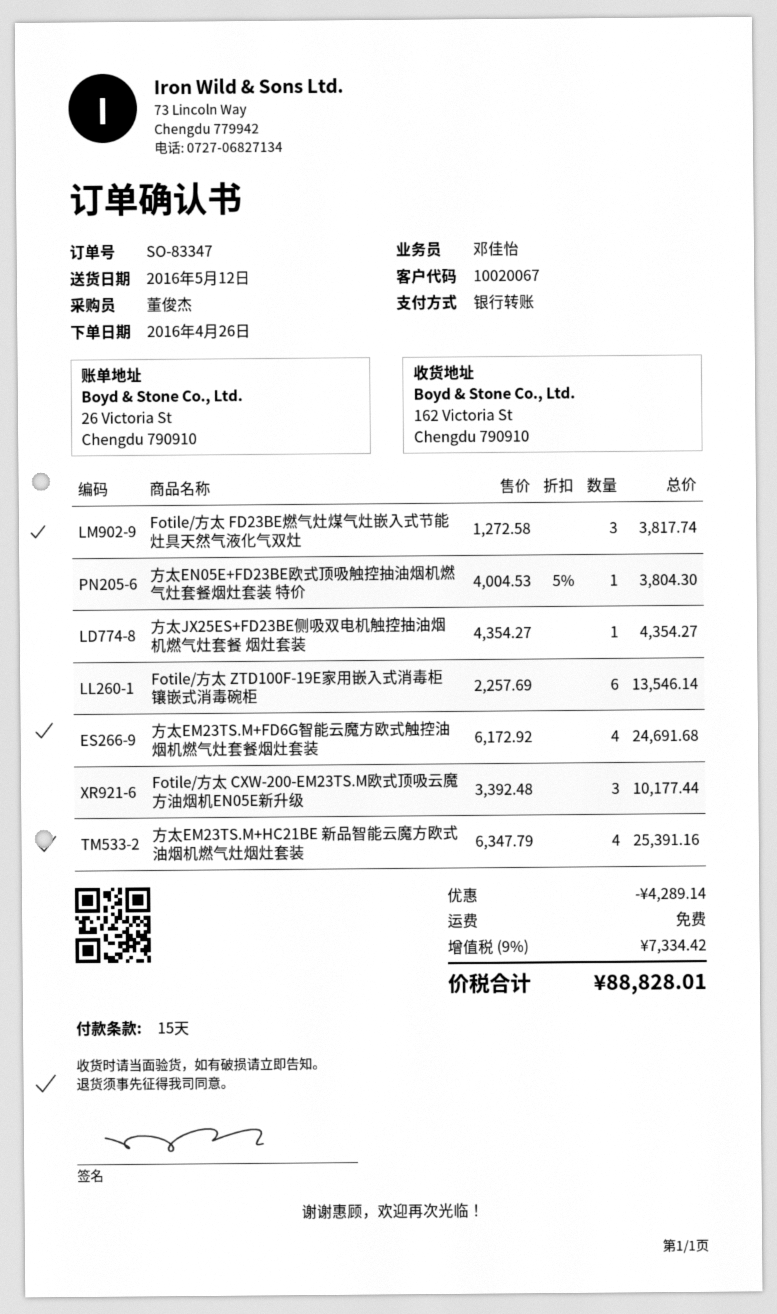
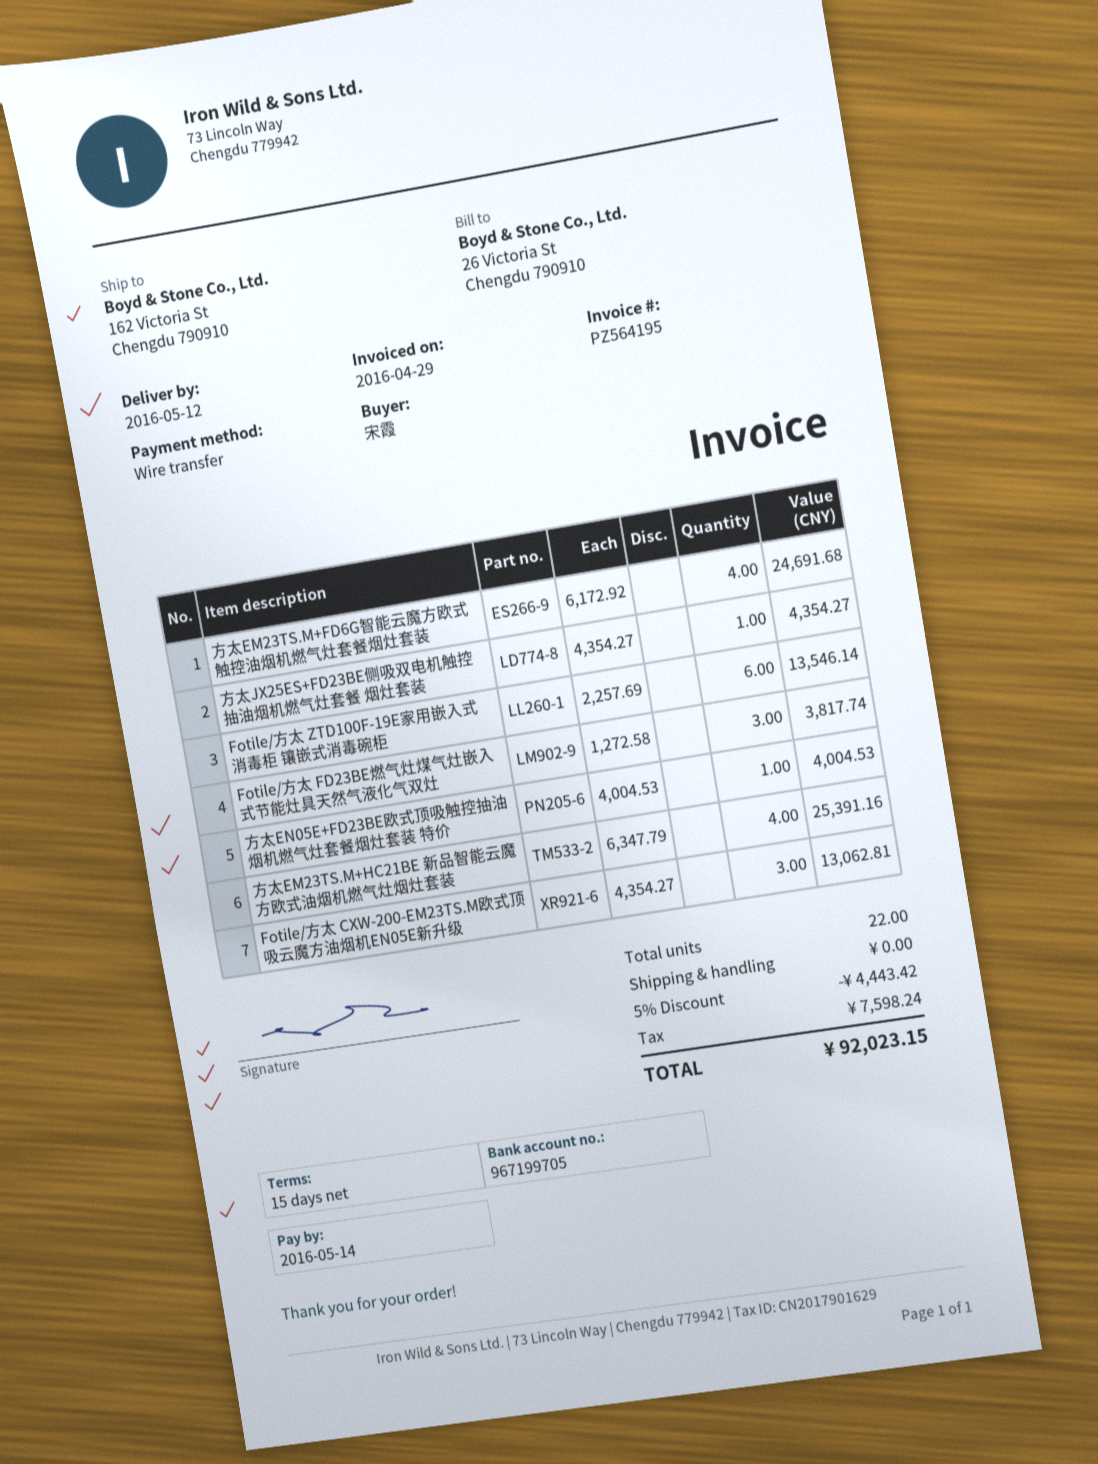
ordered by: 董俊杰 -> 宋霞
方太EN05E+FD23BE欧式顶吸触控抽油烟机燃气灶套餐烟灶套装 特价: 1 x 4004.53 - 5% = 3804.30 -> 1 x 4004.53 = 4004.53
Fotile/方太 CXW-200-EM23TS.M欧式顶吸云魔方油烟机EN05E新升级: 3 x 3392.48 = 10177.44 -> 3 x 4354.27 = 13062.81
discount: 4289.14 -> 4443.42
tax: 7334.42 -> 7598.24
total: 88828.01 -> 92023.15

